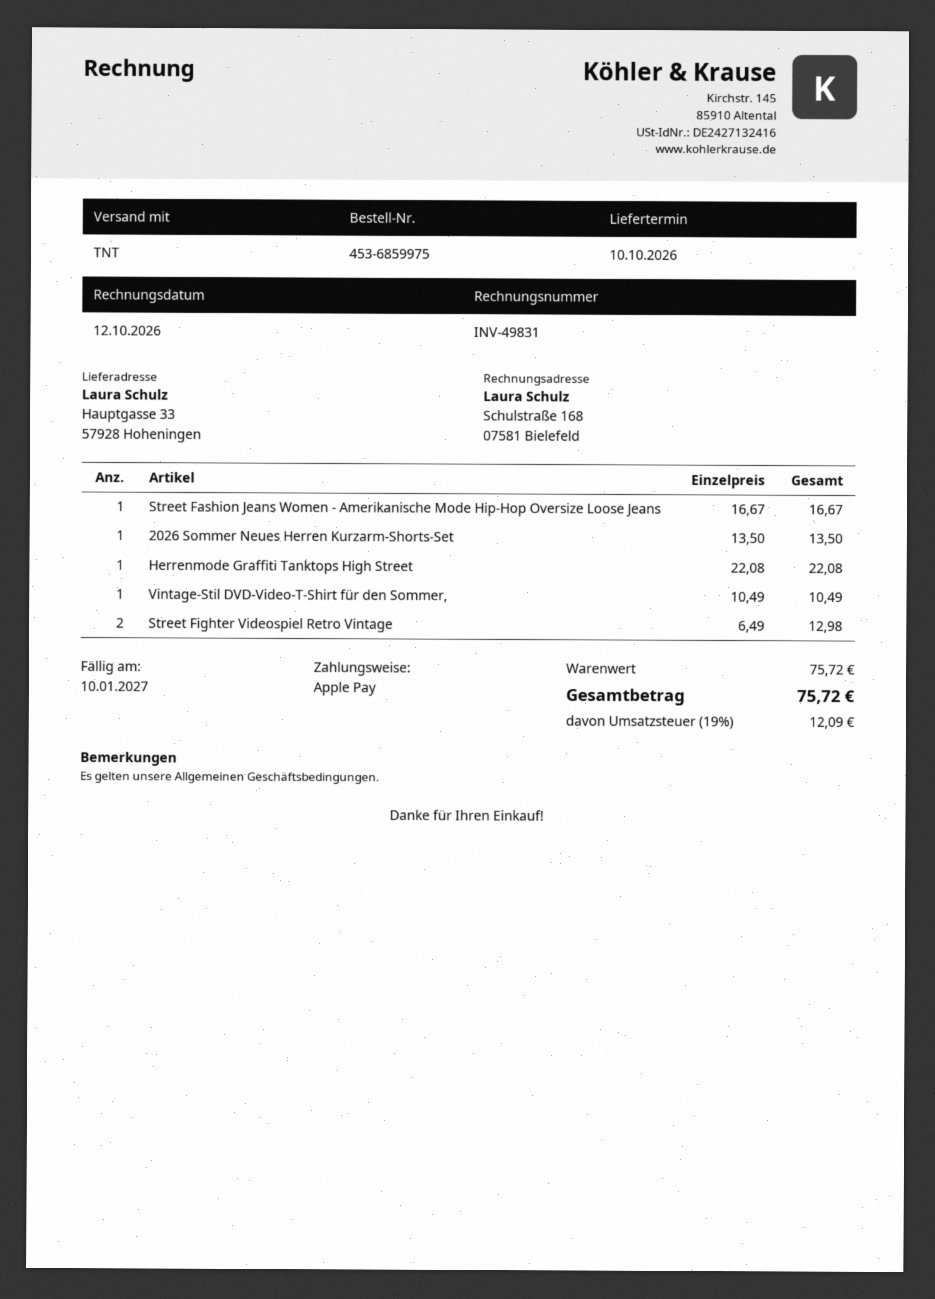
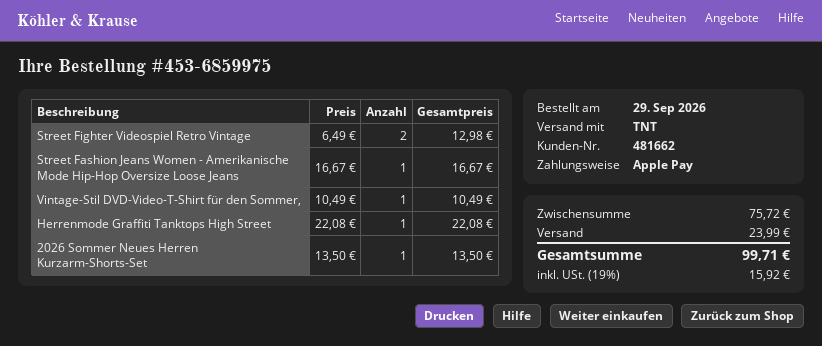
shipping: none -> 23.99
tax: 19% = 12.09 -> 19% = 15.92
total: 75.72 -> 99.71

